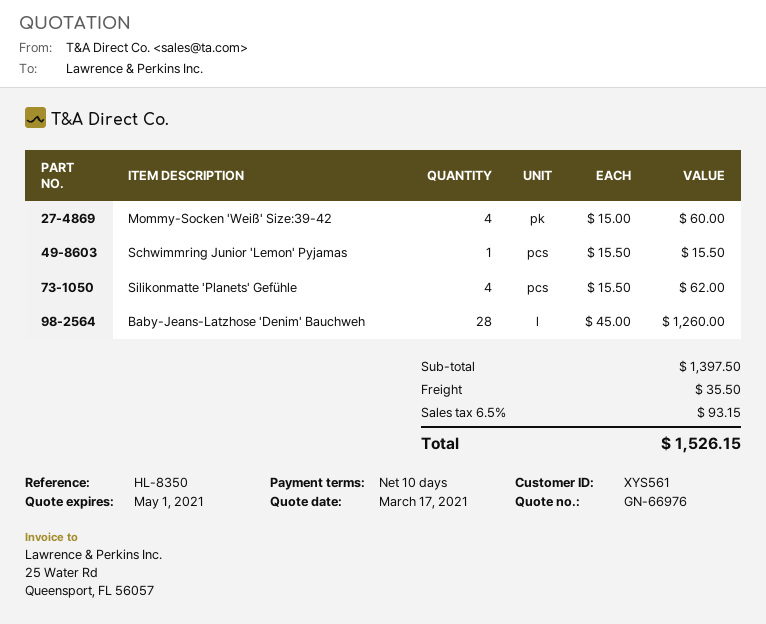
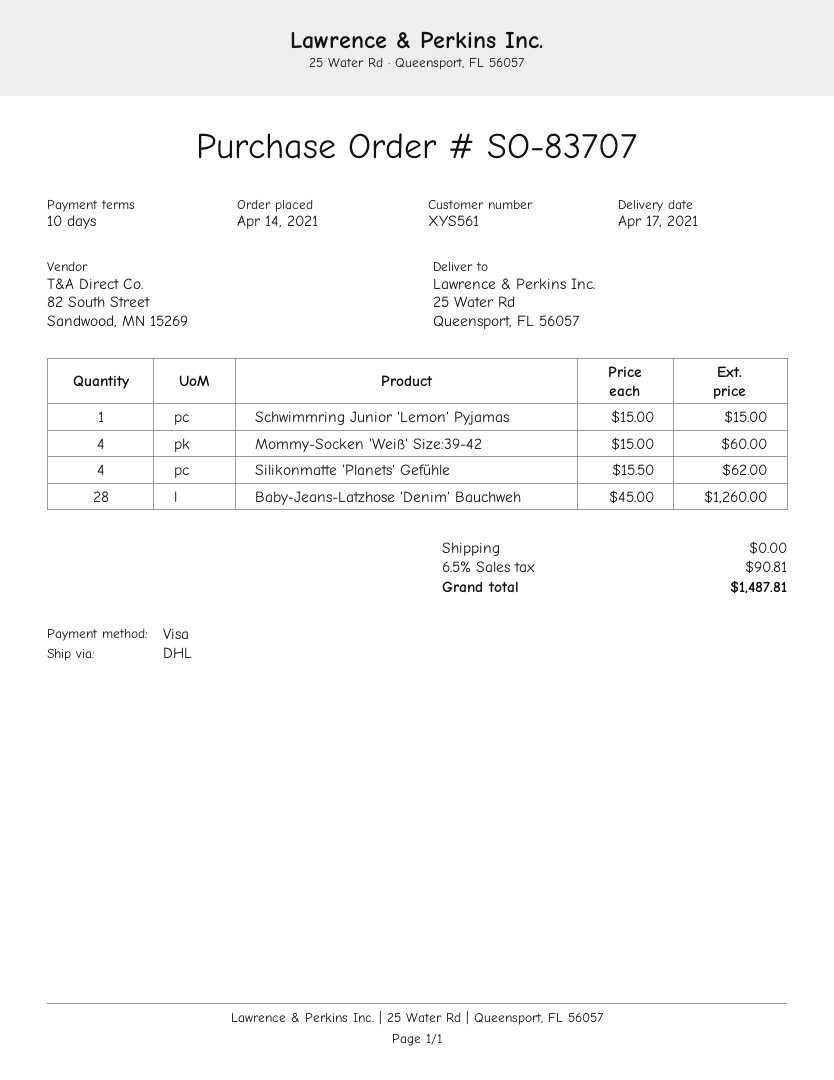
Schwimmring Junior 'Lemon' Pyjamas: 1 x 15.50 = 15.50 -> 1 x 15.00 = 15.00
shipping: 35.50 -> 0.00
tax: 6.5% = 93.15 -> 6.5% = 90.81
total: 1526.15 -> 1487.81

